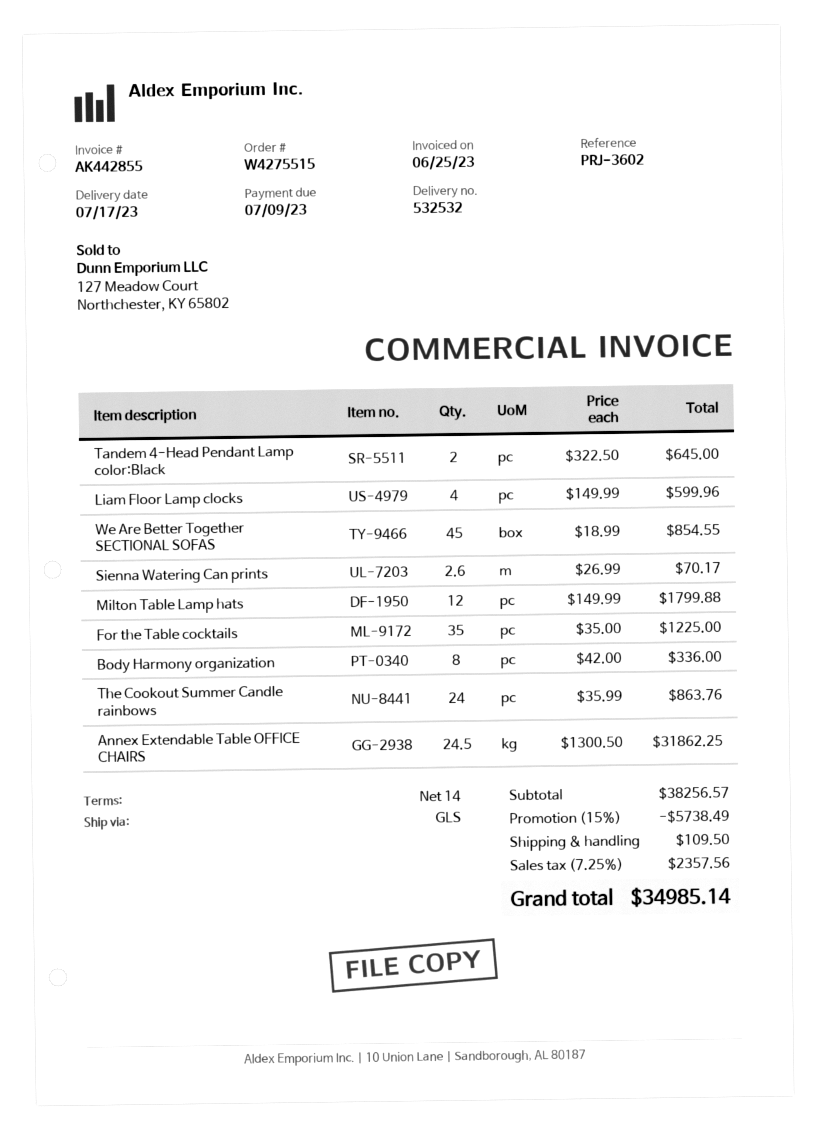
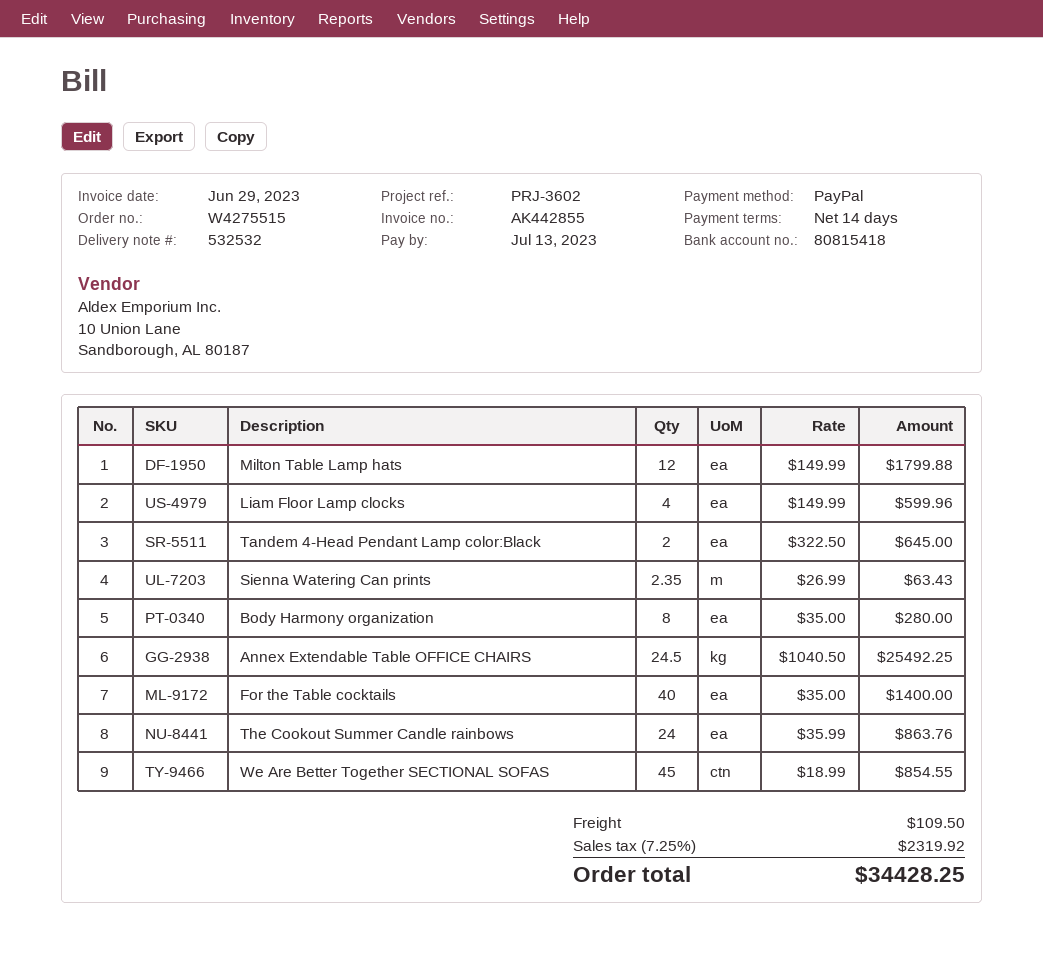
invoice date: 2023-06-25 -> 2023-06-29
due date: 2023-07-09 -> 2023-07-13
Sienna Watering Can prints: 2.6 x 26.99 = 70.17 -> 2.35 x 26.99 = 63.43
For the Table cocktails: 35 x 35.00 = 1225.00 -> 40 x 35.00 = 1400.00
Body Harmony organization: 8 x 42.00 = 336.00 -> 8 x 35.00 = 280.00
Annex Extendable Table OFFICE CHAIRS: 24.5 x 1300.50 = 31862.25 -> 24.5 x 1040.50 = 25492.25
discount: 15% = 5738.49 -> none
tax: 7.25% = 2357.56 -> 7.25% = 2319.92
total: 34985.14 -> 34428.25

